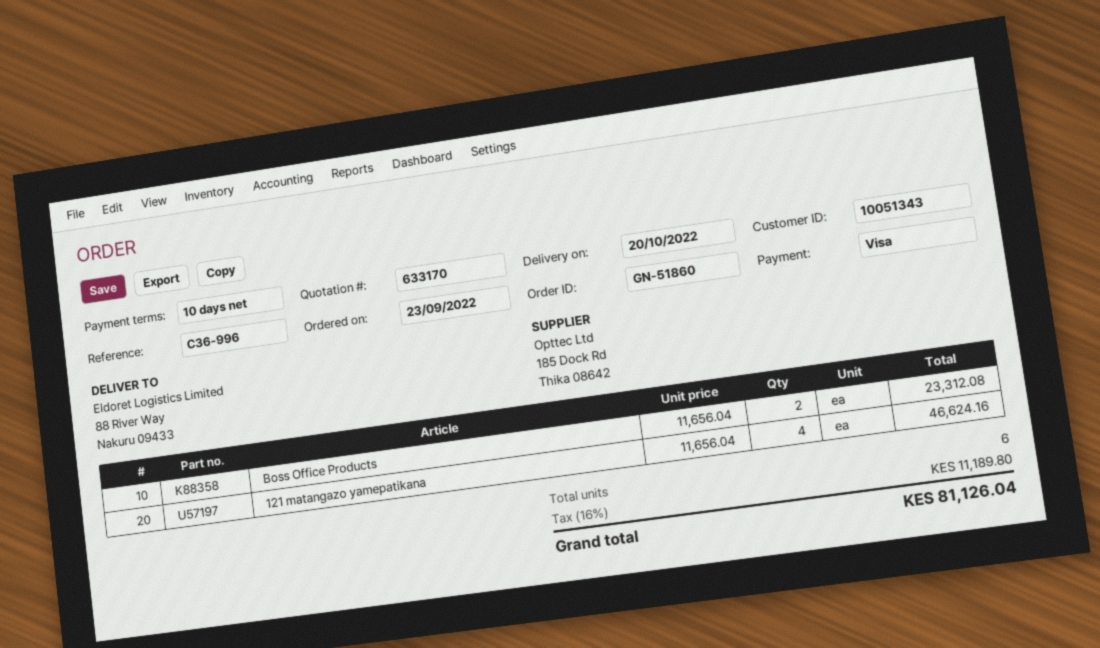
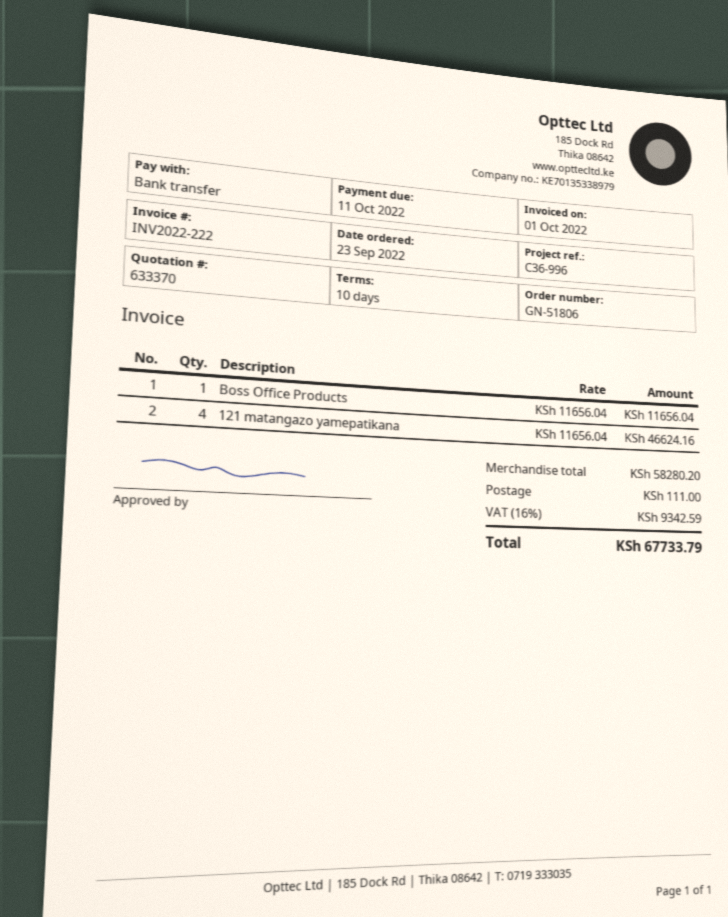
quote number: 633170 -> 633370
order number: GN-51860 -> GN-51806
payment method: Visa -> bank transfer
Boss Office Products: 2 x 11656.04 = 23312.08 -> 1 x 11656.04 = 11656.04
shipping: none -> 111.00
tax: 16% = 11189.80 -> 16% = 9342.59
total: 81126.04 -> 67733.79

